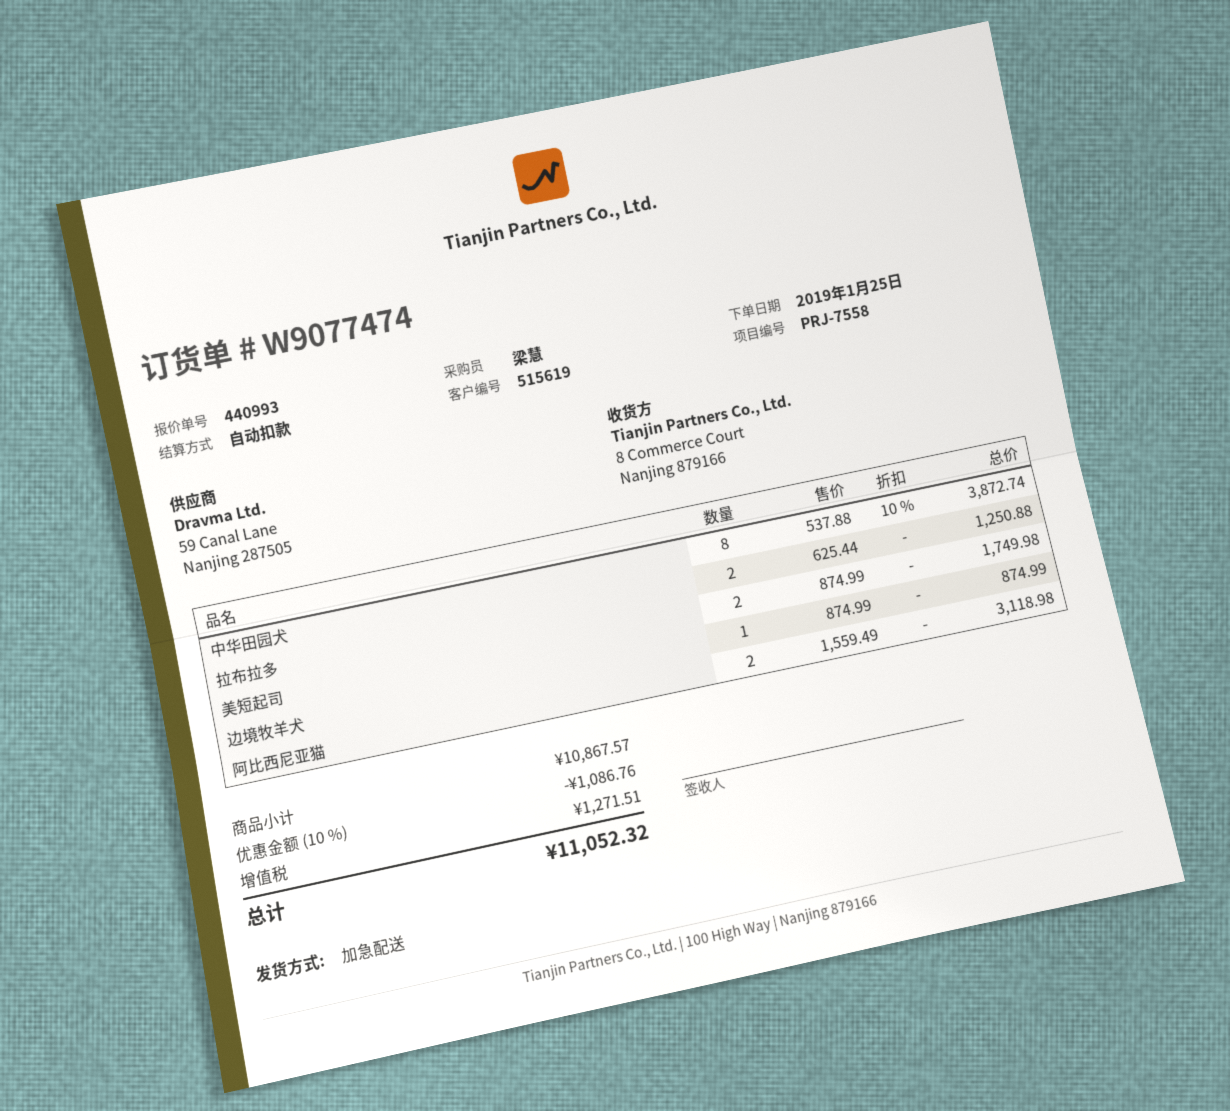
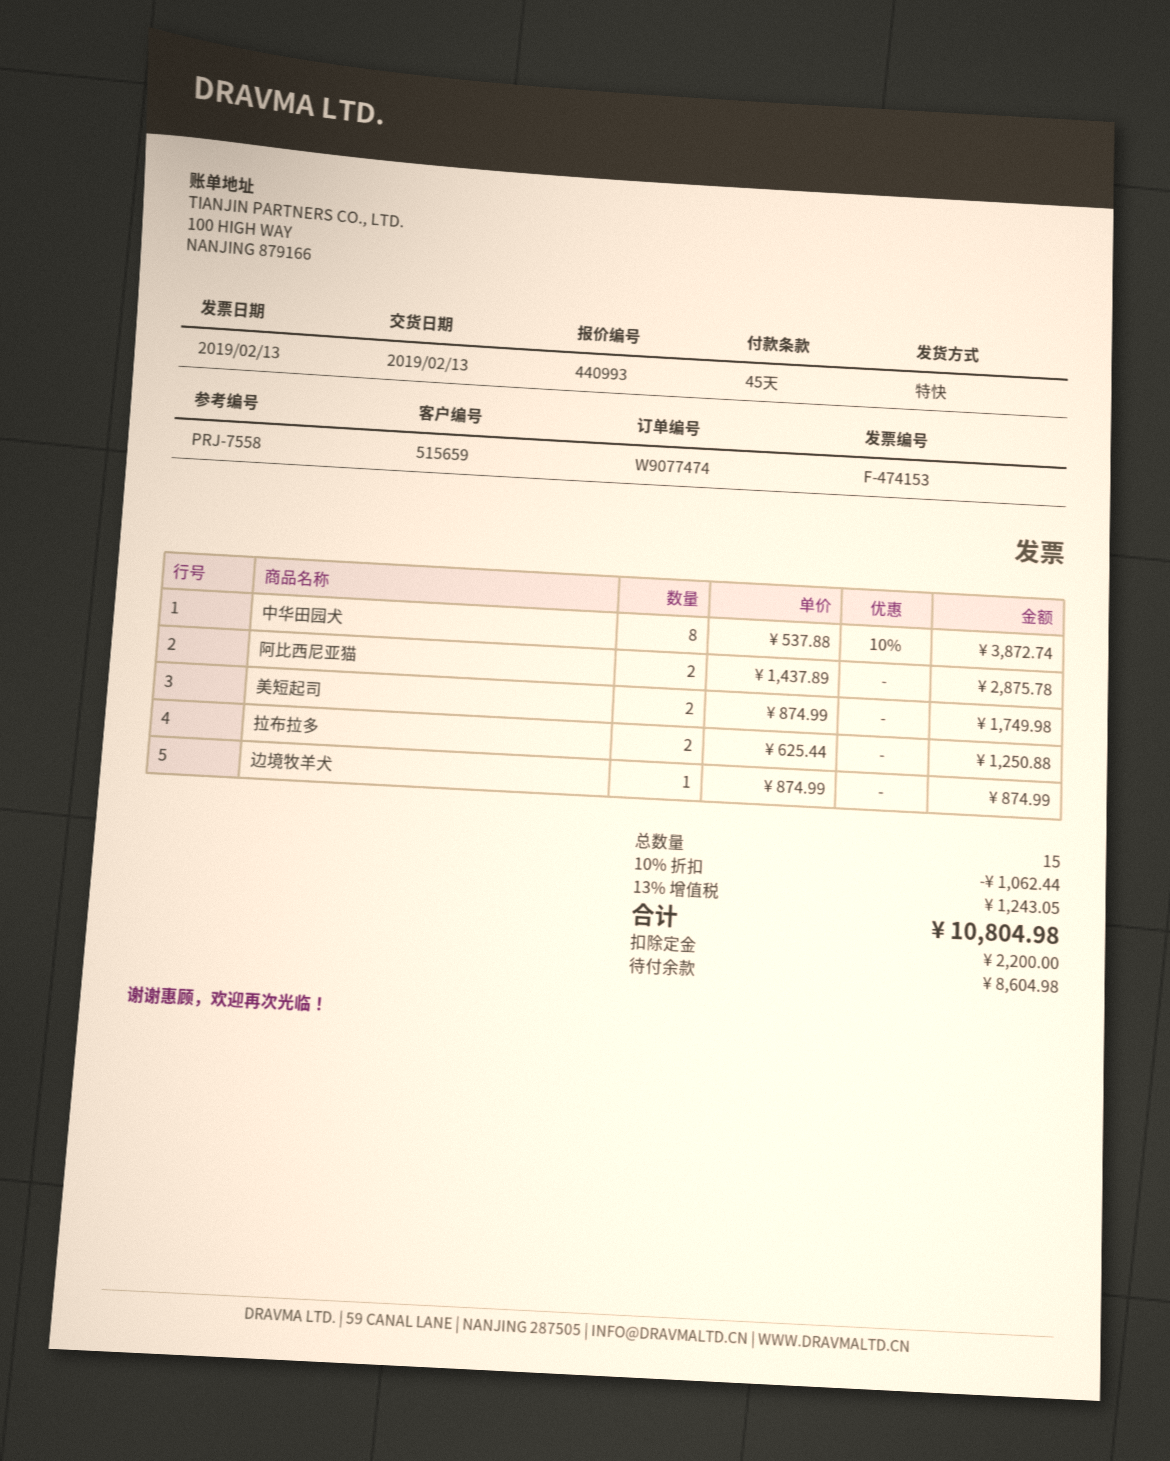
customer number: 515619 -> 515659
阿比西尼亚猫: 2 x 1559.49 = 3118.98 -> 2 x 1437.89 = 2875.78
discount: 10% = 1086.76 -> 10% = 1062.44
tax: 1271.51 -> 1243.05
total: 11052.32 -> 10804.98

